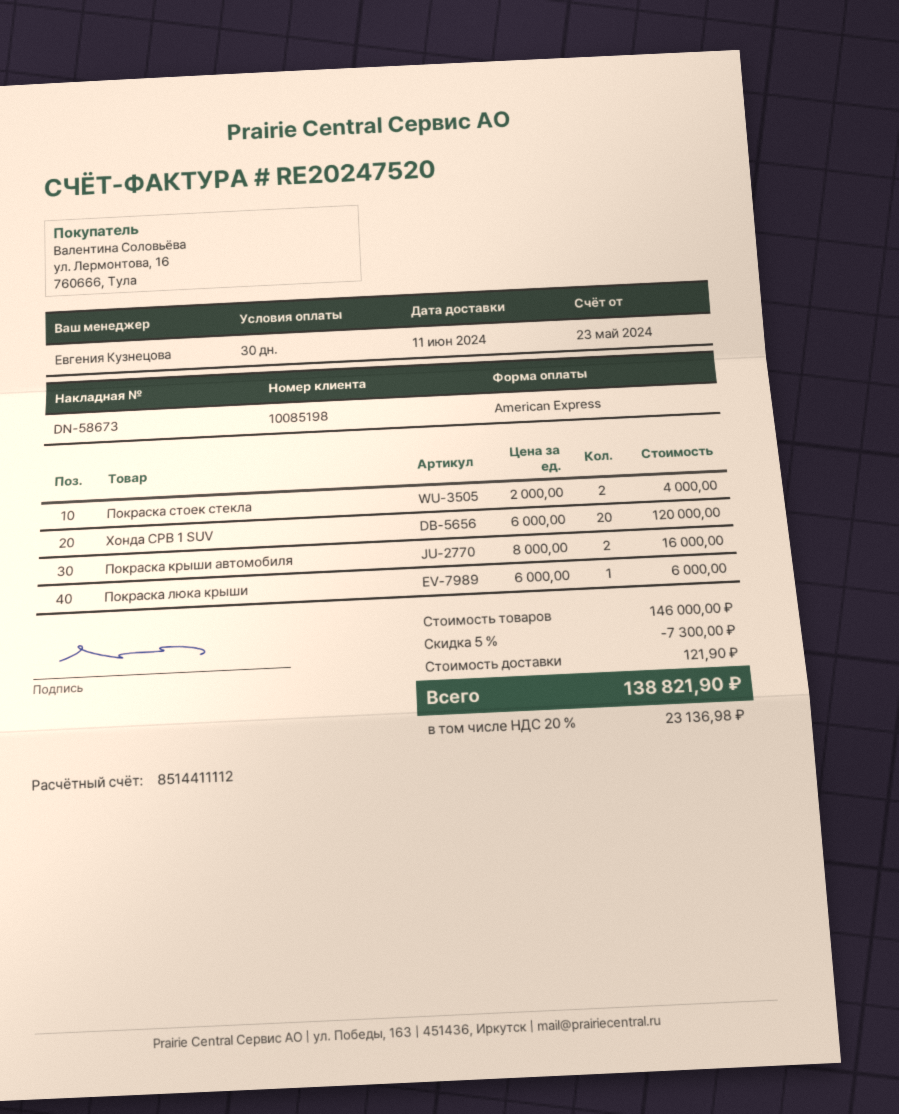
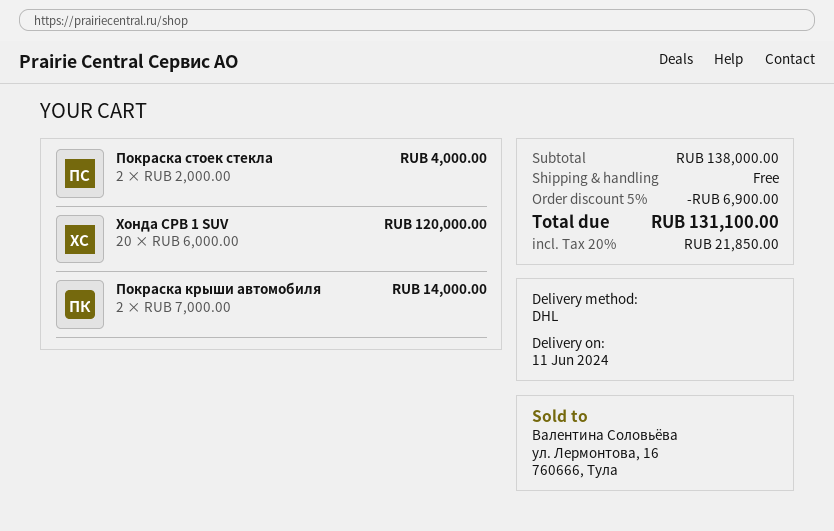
Покраска крыши автомобиля: 2 x 8000.00 = 16000.00 -> 2 x 7000.00 = 14000.00
Покраска люка крыши: 1 x 6000.00 = 6000.00 -> none
subtotal: 146000.00 -> 138000.00
discount: 5% = 7300.00 -> 5% = 6900.00
shipping: 121.90 -> 0.00
tax: 20% = 23136.98 -> 20% = 21850.00
total: 138821.90 -> 131100.00

